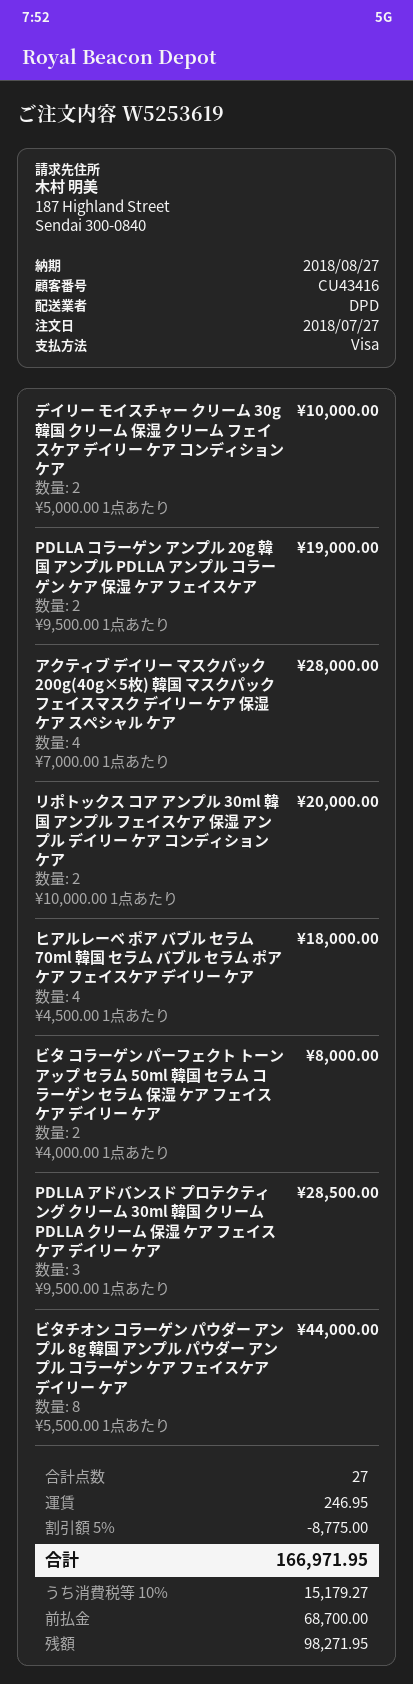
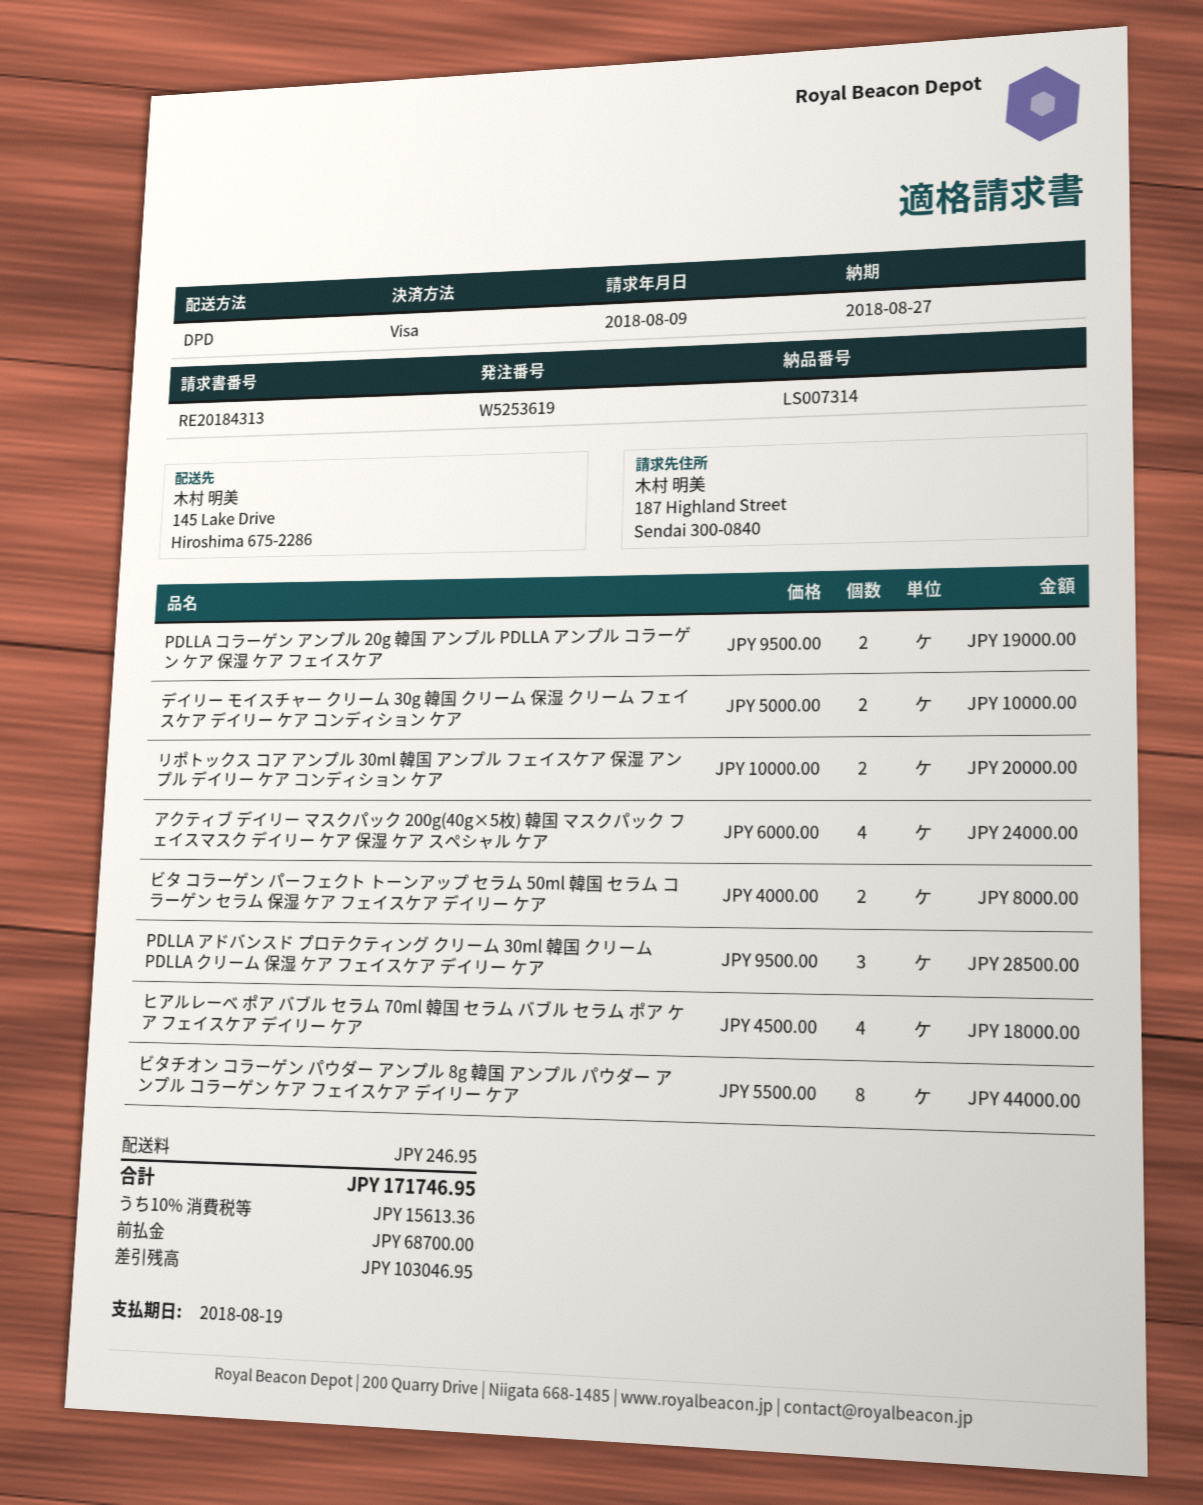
アクティブ デイリー マスクパック 200g(40g×5枚) 韓国 マスクパック フェイスマスク デイリー ケア 保湿 ケア スペシャル ケア: 4 x 7000.00 = 28000.00 -> 4 x 6000.00 = 24000.00
discount: 5% = 8775.00 -> none
tax: 10% = 15179.27 -> 10% = 15613.36
total: 166971.95 -> 171746.95
balance: 98271.95 -> 103046.95

